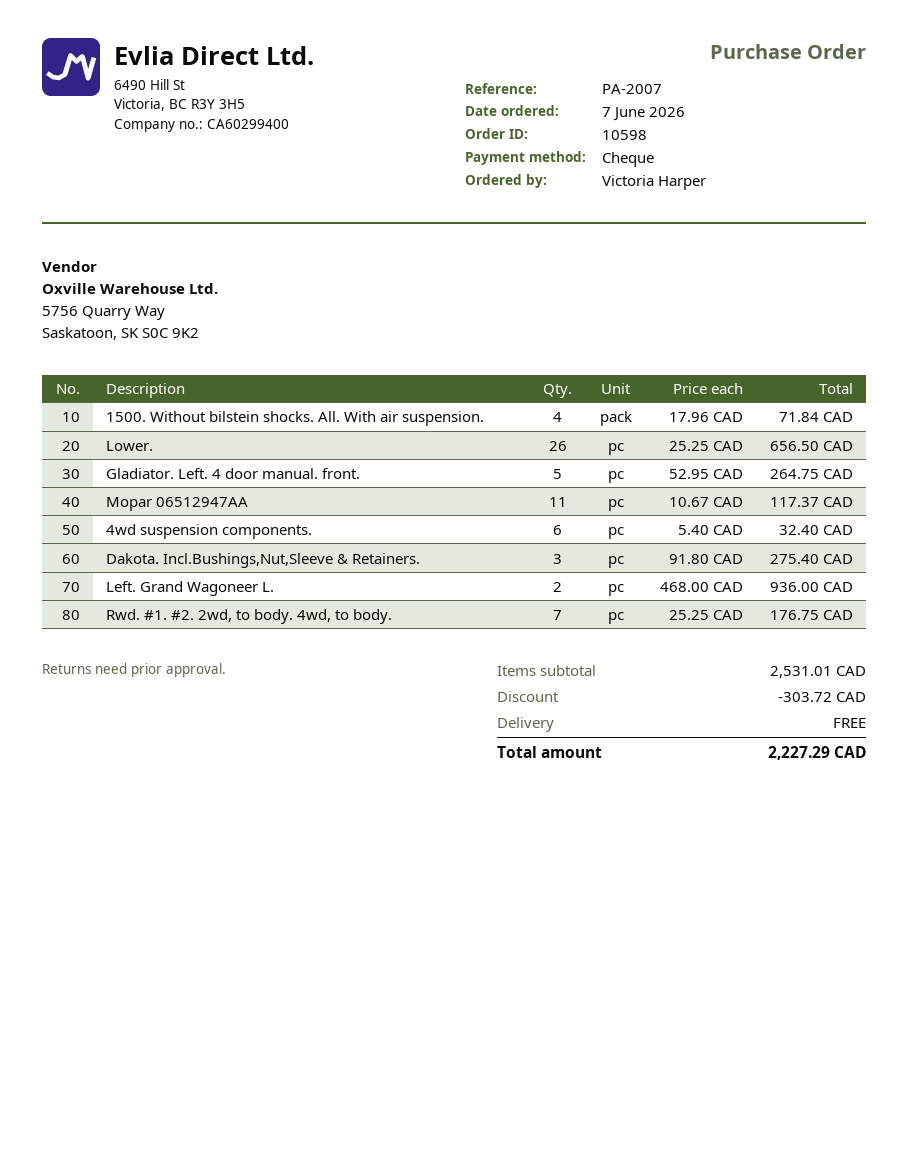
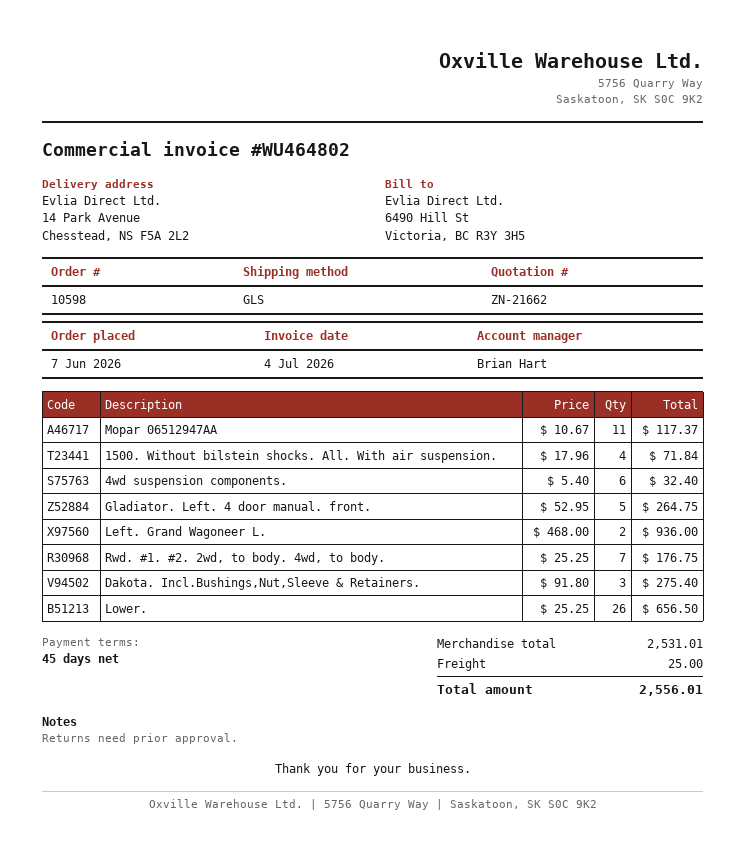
discount: 303.72 -> none
shipping: 0.00 -> 25.00
total: 2227.29 -> 2556.01

